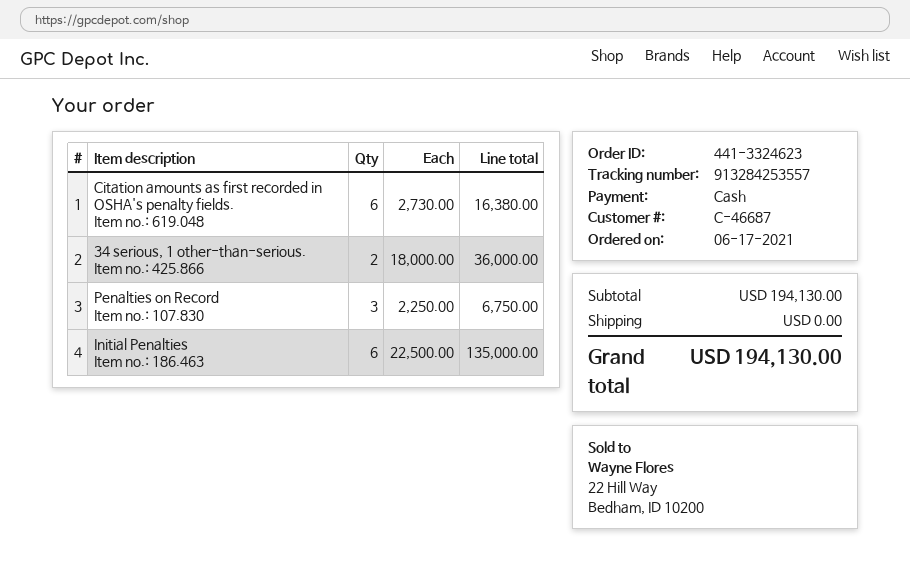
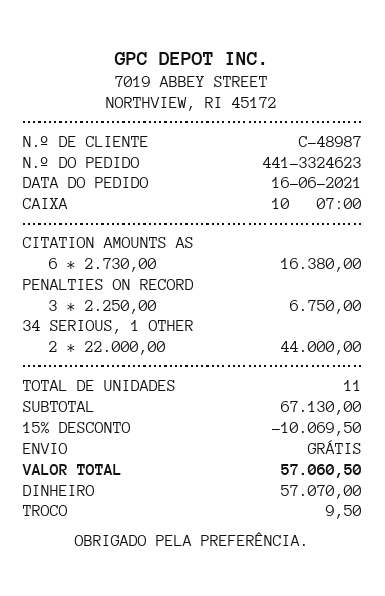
order date: 2021-06-17 -> 2021-06-16
customer number: C-46687 -> C-48987
34 serious, 1 other-than-serious.: 2 x 18000.00 = 36000.00 -> 2 x 22000.00 = 44000.00
Initial Penalties: 6 x 22500.00 = 135000.00 -> none
subtotal: 194130.00 -> 67130.00
discount: none -> 15% = 10069.50
total: 194130.00 -> 57060.50

